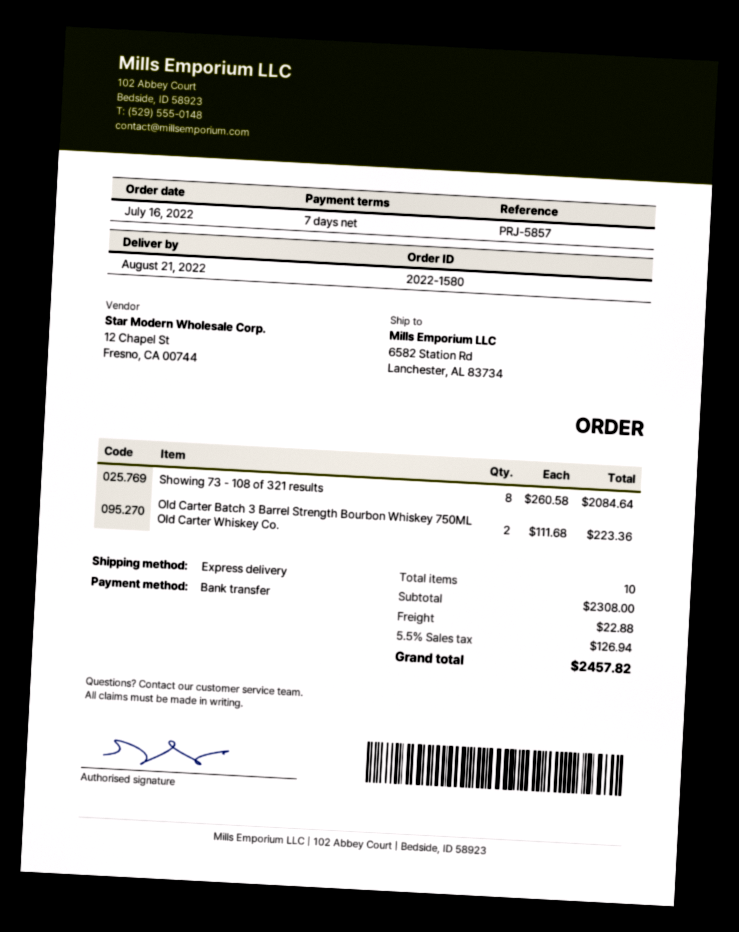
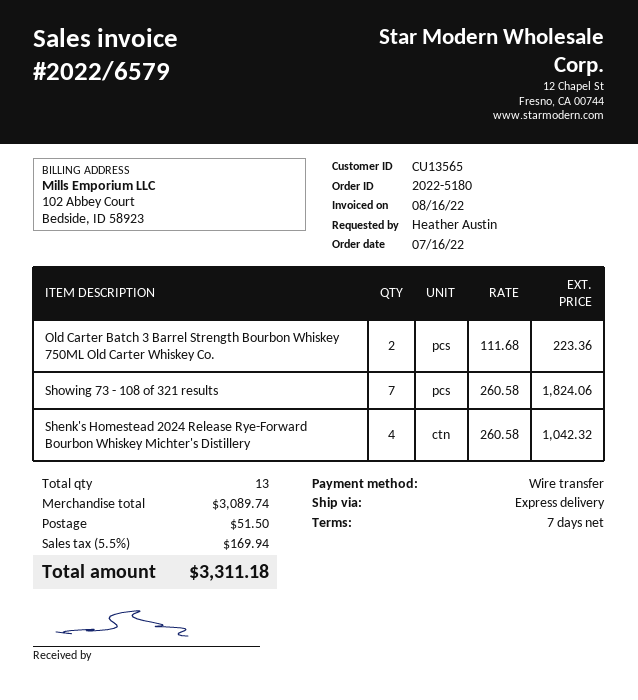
order number: 2022-1580 -> 2022-5180
Showing 73 - 108 of 321 results: 8 x 260.58 = 2084.64 -> 7 x 260.58 = 1824.06
Shenk's Homestead 2024 Release Rye-Forward Bourbon Whiskey Michter's Distillery: none -> 4 x 260.58 = 1042.32
total quantity: 10 -> 13
subtotal: 2308.00 -> 3089.74
shipping: 22.88 -> 51.50
tax: 5.5% = 126.94 -> 5.5% = 169.94
total: 2457.82 -> 3311.18

